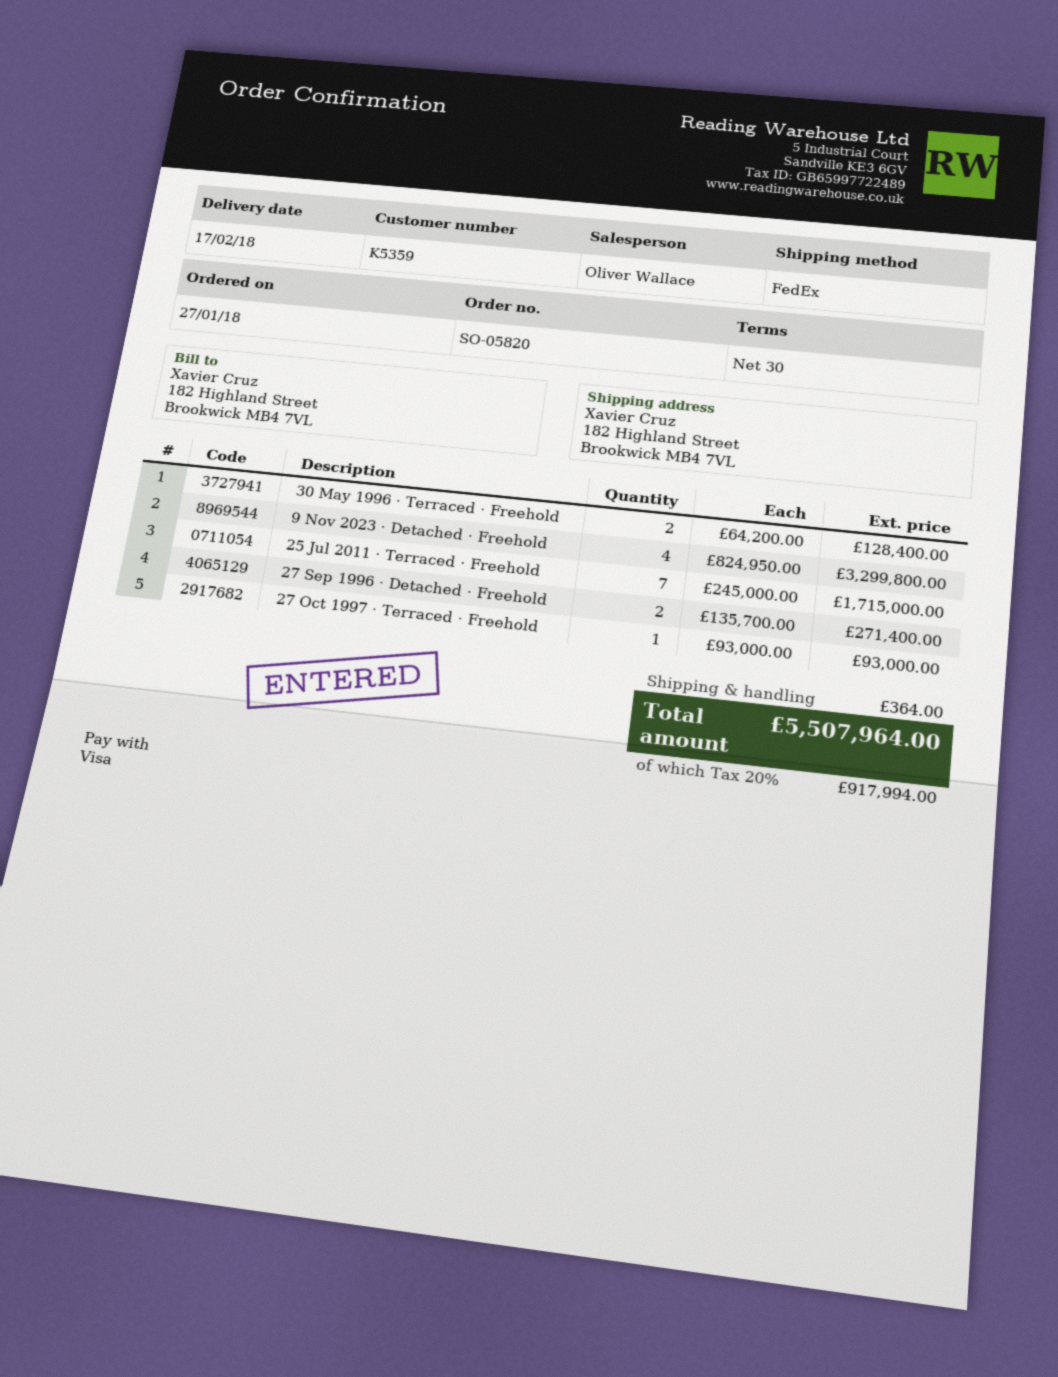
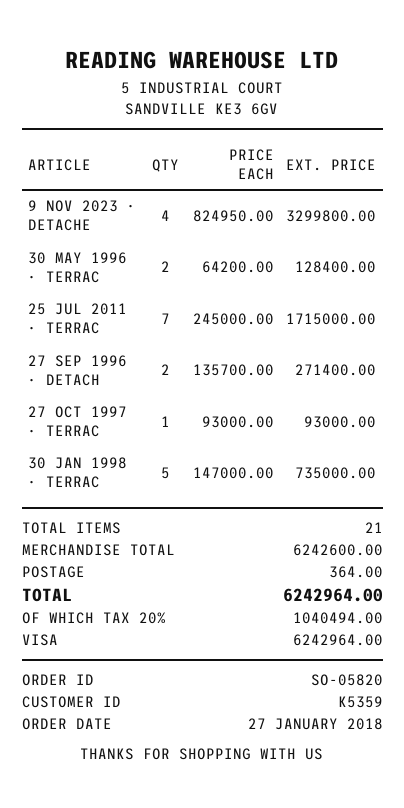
30 JAN 1998 · TERRAC: none -> 5 x 147000.00 = 735000.00
tax: 20% = 917994.00 -> 20% = 1040494.00
total: 5507964.00 -> 6242964.00

